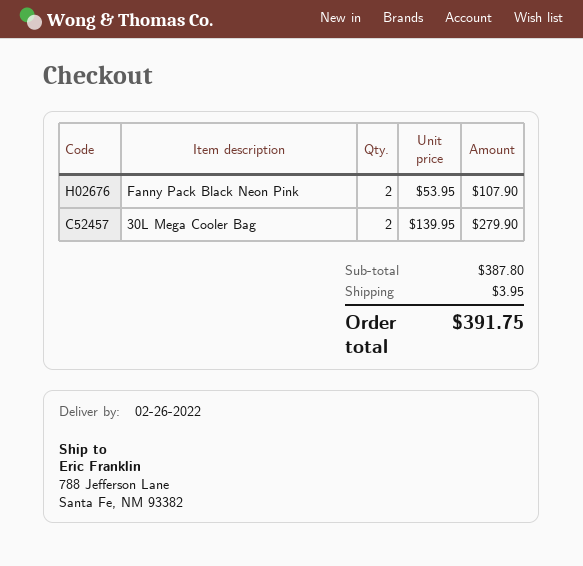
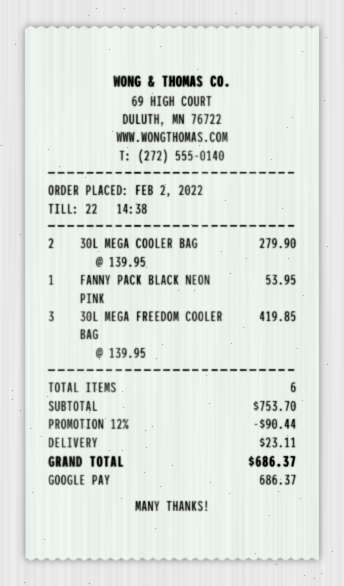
Fanny Pack Black Neon Pink: 2 x 53.95 = 107.90 -> 1 x 53.95 = 53.95
30L MEGA FREEDOM COOLER BAG: none -> 3 x 139.95 = 419.85
subtotal: 387.80 -> 753.70
discount: none -> 12% = 90.44
shipping: 3.95 -> 23.11
total: 391.75 -> 686.37

